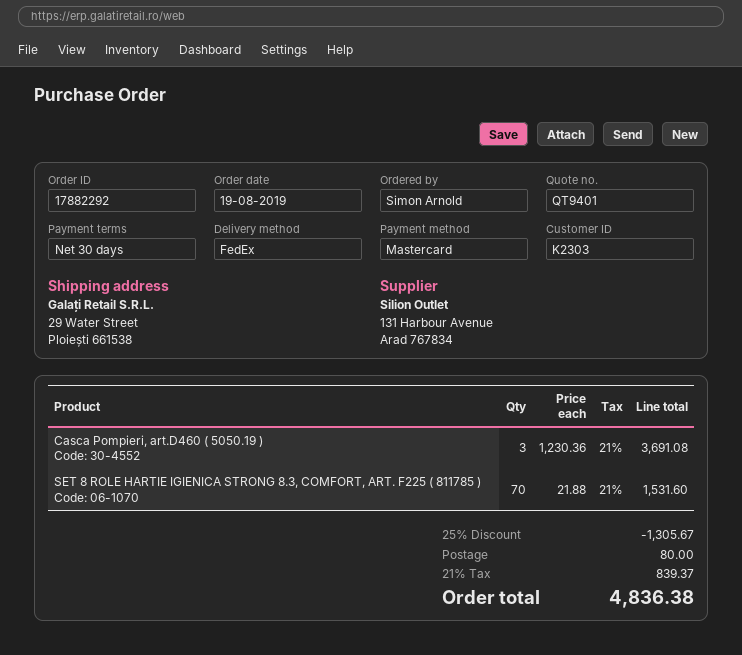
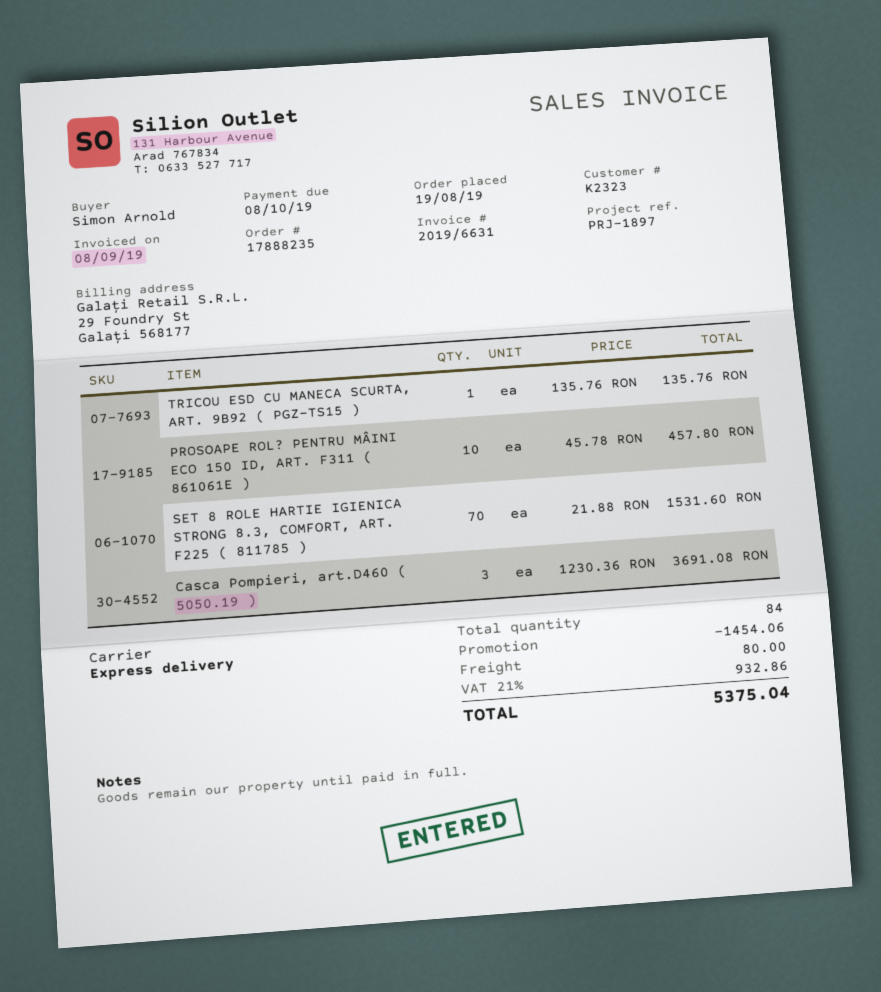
order number: 17882292 -> 17888235
customer number: K2303 -> K2323
shipping method: FedEx -> express
TRICOU ESD CU MANECA SCURTA, ART. 9B92 ( PGZ-TS15 ): none -> 1 x 135.76 = 135.76
PROSOAPE ROL? PENTRU MÂINI ECO 150 ID, ART. F311 ( 861061E ): none -> 10 x 45.78 = 457.80
discount: 1305.67 -> 1454.06
tax: 21% = 839.37 -> 21% = 932.86
total: 4836.38 -> 5375.04

